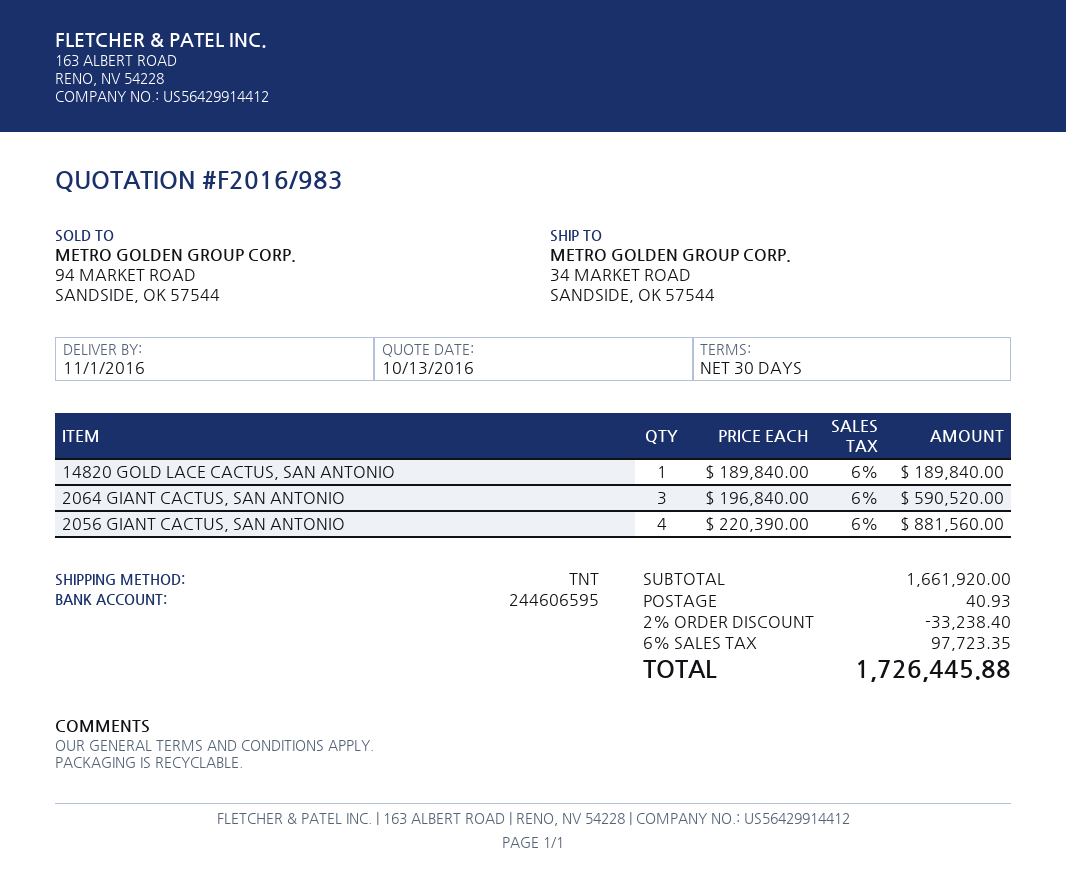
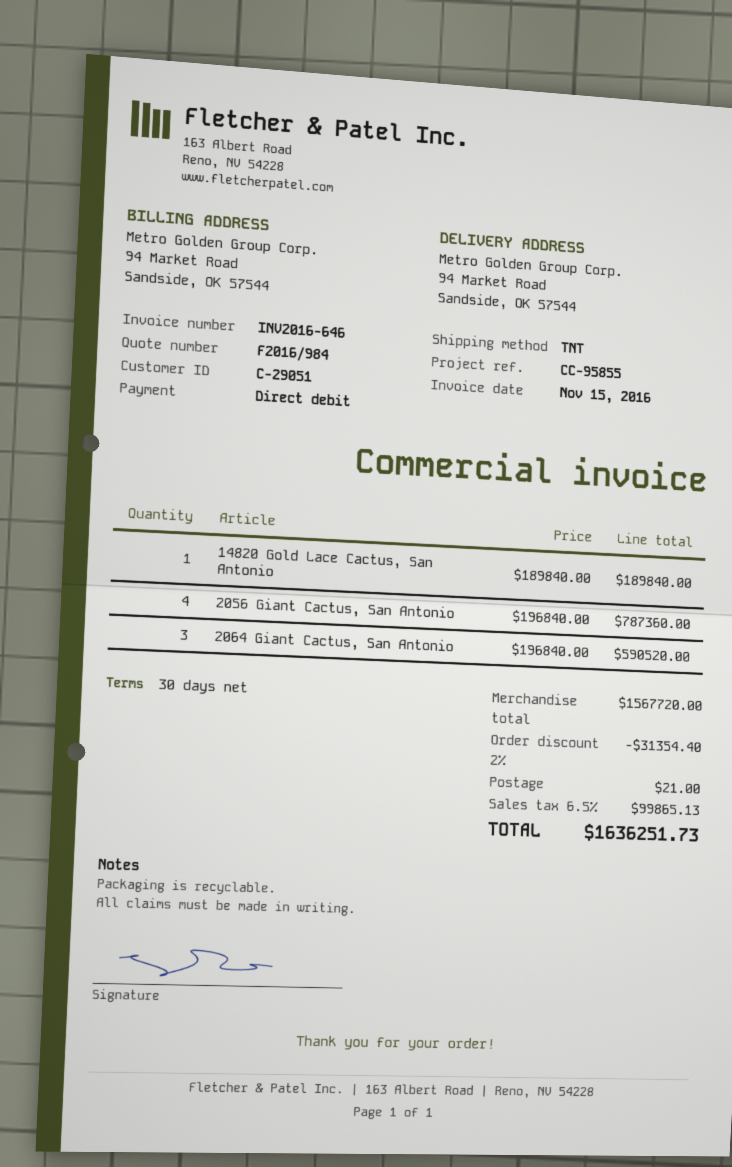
quote number: F2016/983 -> F2016/984
ship to: 34 MARKET ROAD, SANDSIDE, OK 57544 -> 94 Market Road, Sandside, OK 57544
2056 GIANT CACTUS, SAN ANTONIO: 4 x 220390.00 = 881560.00 -> 4 x 196840.00 = 787360.00
subtotal: 1661920.00 -> 1567720.00
discount: 2% = 33238.40 -> 2% = 31354.40
shipping: 40.93 -> 21.00
tax: 6% = 97723.35 -> 6.5% = 99865.13
total: 1726445.88 -> 1636251.73

